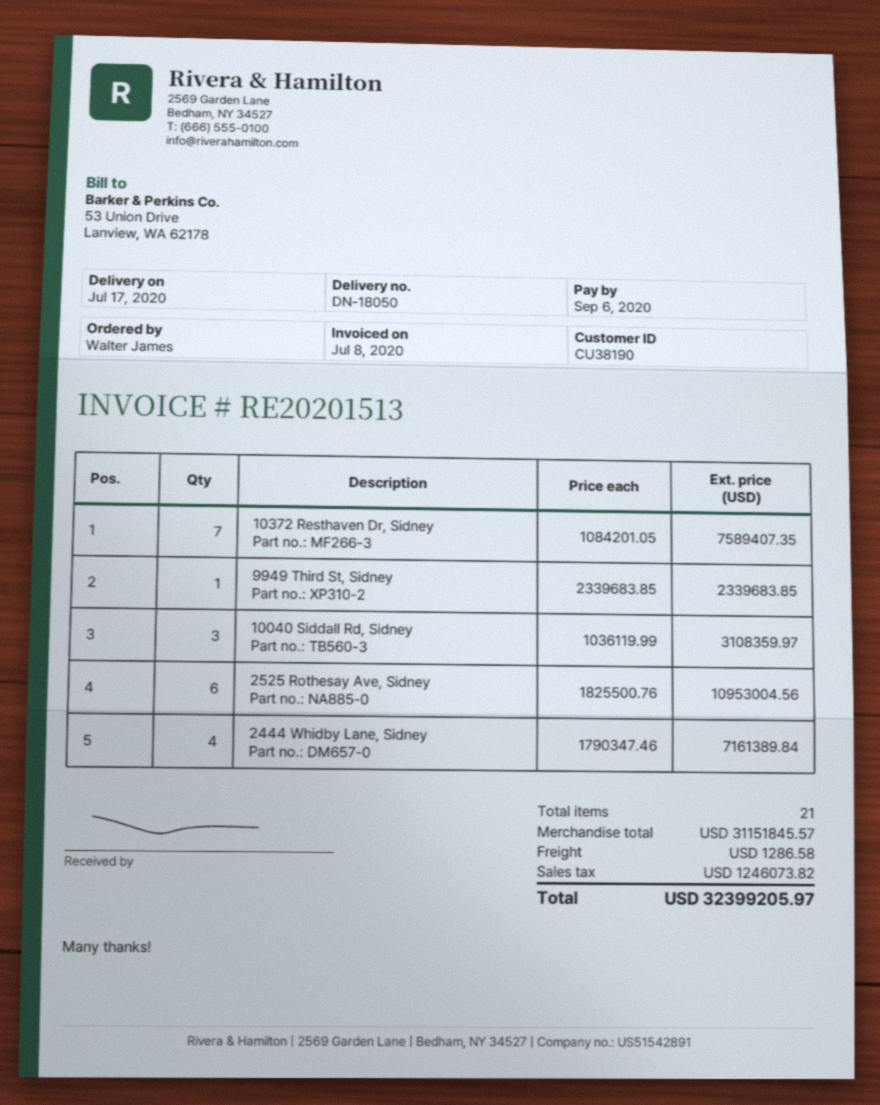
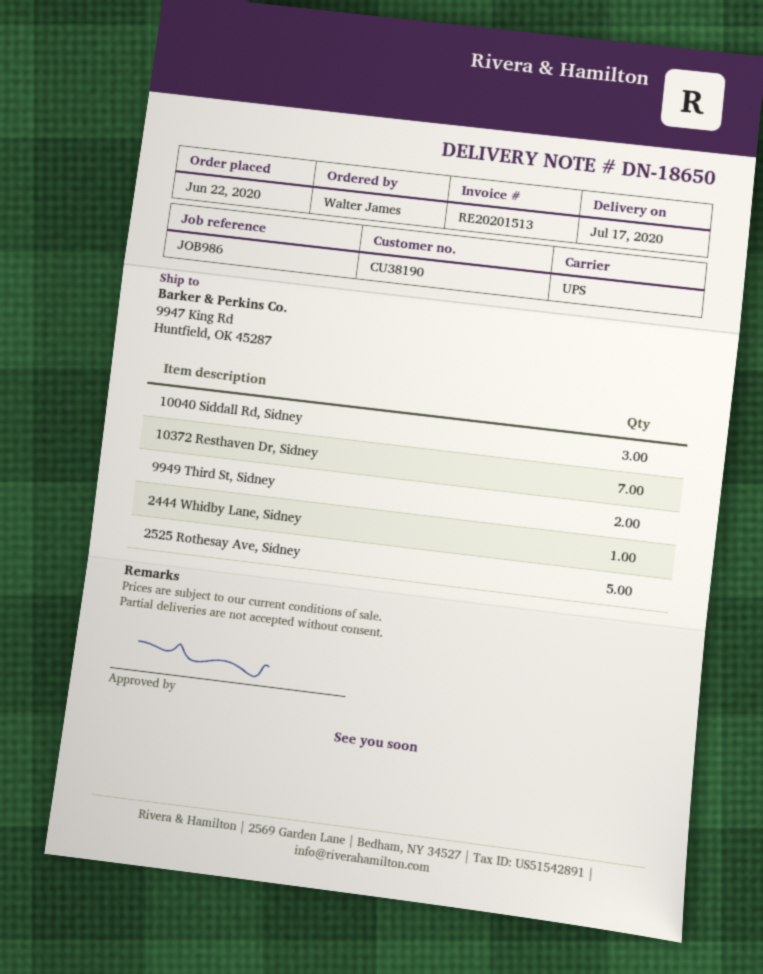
delivery note number: DN-18050 -> DN-18650
9949 Third St, Sidney: 1 -> 2
2525 Rothesay Ave, Sidney: 6 -> 5
2444 Whidby Lane, Sidney: 4 -> 1

